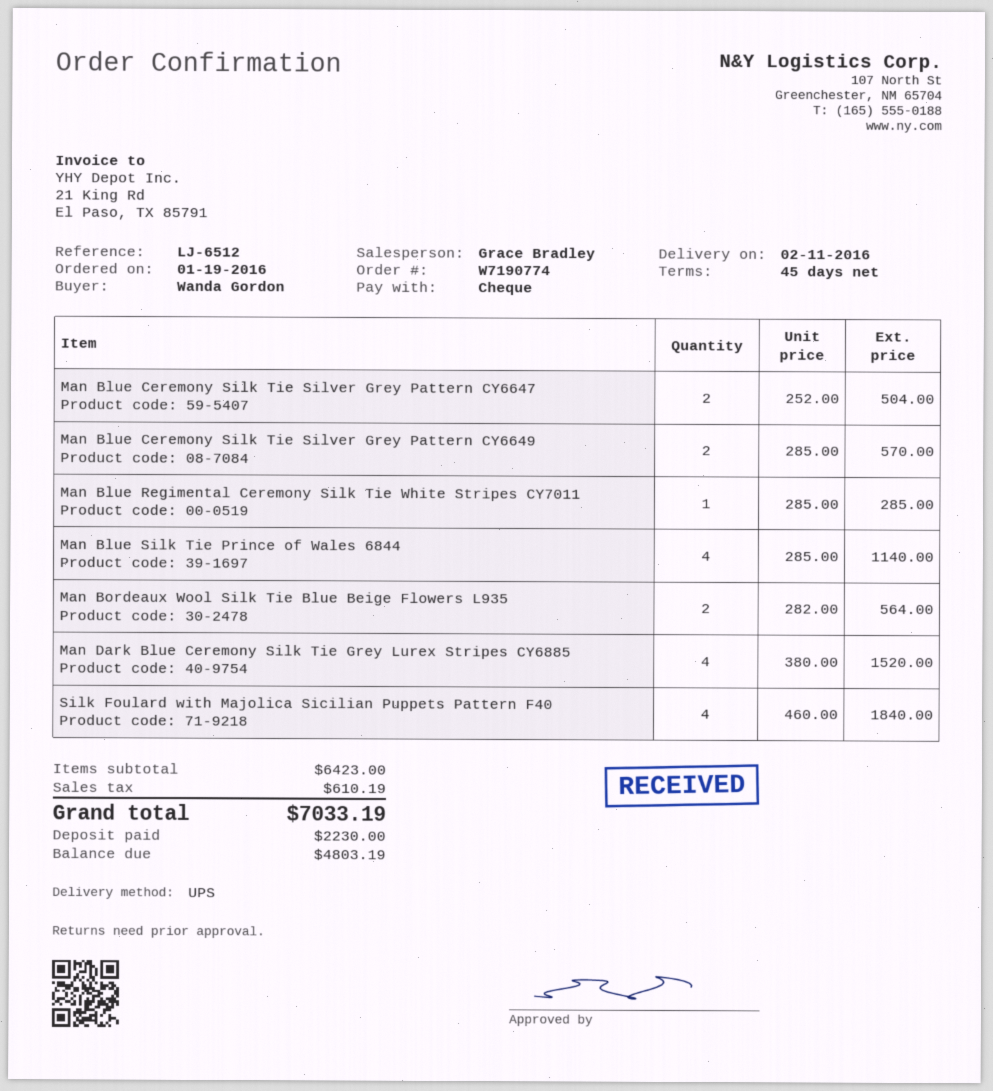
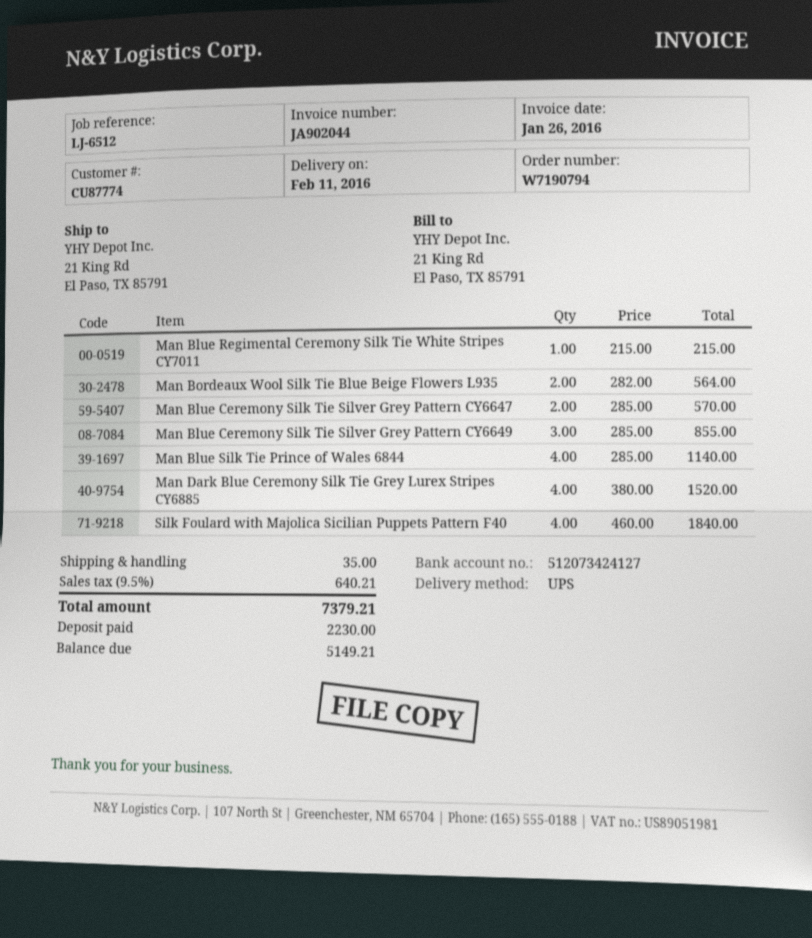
order number: W7190774 -> W7190794
Man Blue Ceremony Silk Tie Silver Grey Pattern CY6647: 2 x 252.00 = 504.00 -> 2 x 285.00 = 570.00
Man Blue Ceremony Silk Tie Silver Grey Pattern CY6649: 2 x 285.00 = 570.00 -> 3 x 285.00 = 855.00
Man Blue Regimental Ceremony Silk Tie White Stripes CY7011: 1 x 285.00 = 285.00 -> 1 x 215.00 = 215.00
shipping: none -> 35.00
tax: 610.19 -> 640.21
total: 7033.19 -> 7379.21
balance: 4803.19 -> 5149.21

